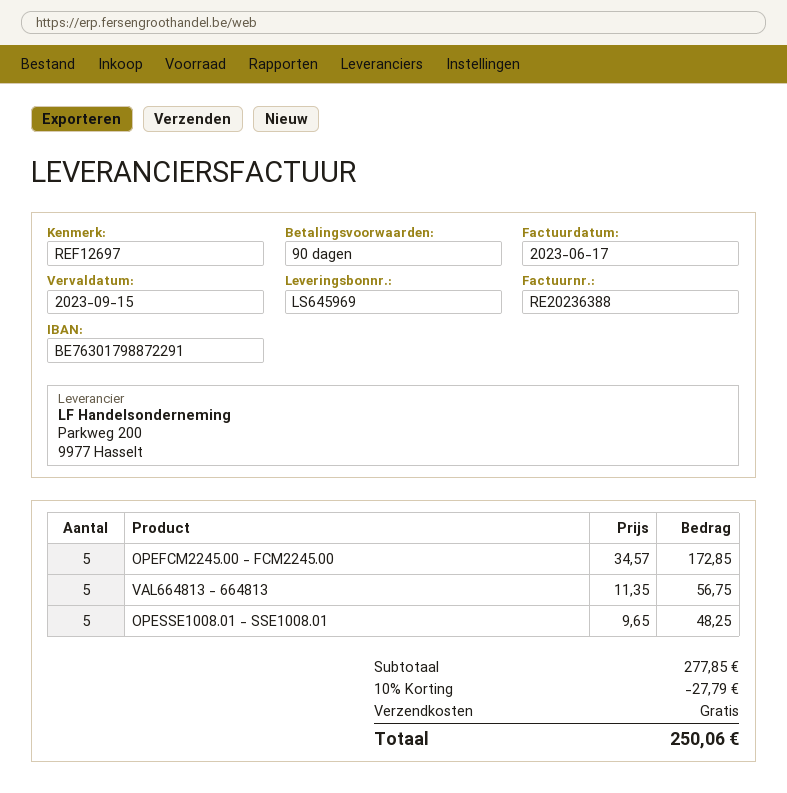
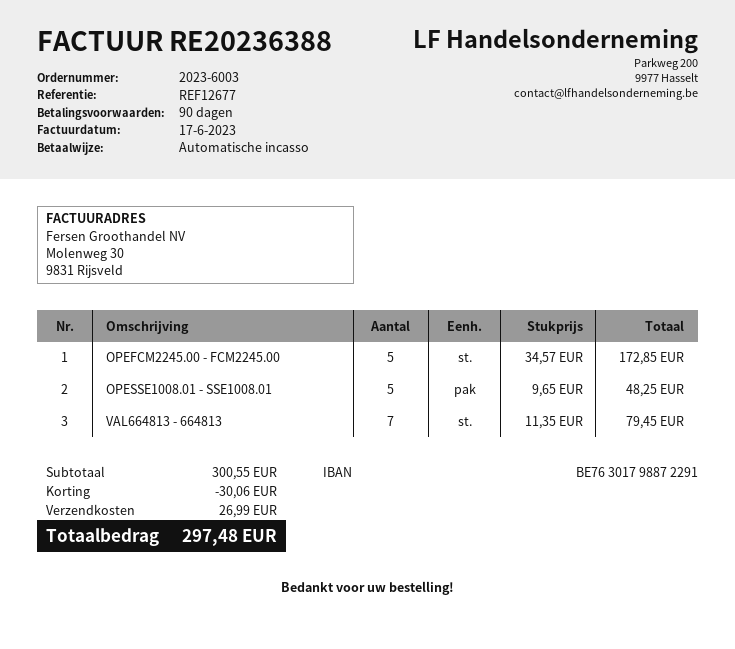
reference: REF12697 -> REF12677
VAL664813 - 664813: 5 x 11.35 = 56.75 -> 7 x 11.35 = 79.45
subtotal: 277.85 -> 300.55
discount: 27.79 -> 30.06
shipping: 0.00 -> 26.99
total: 250.06 -> 297.48

